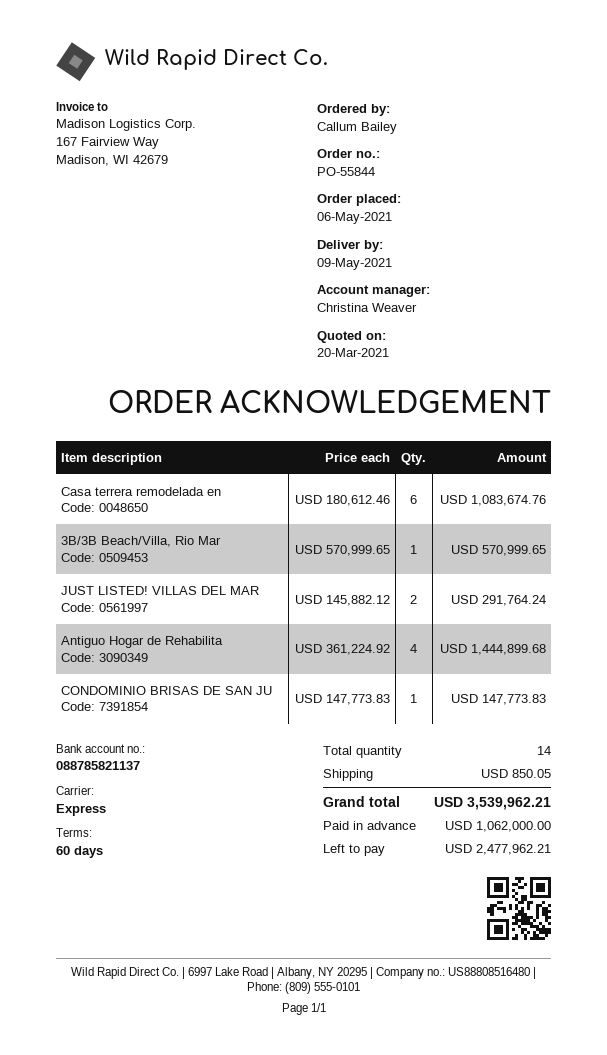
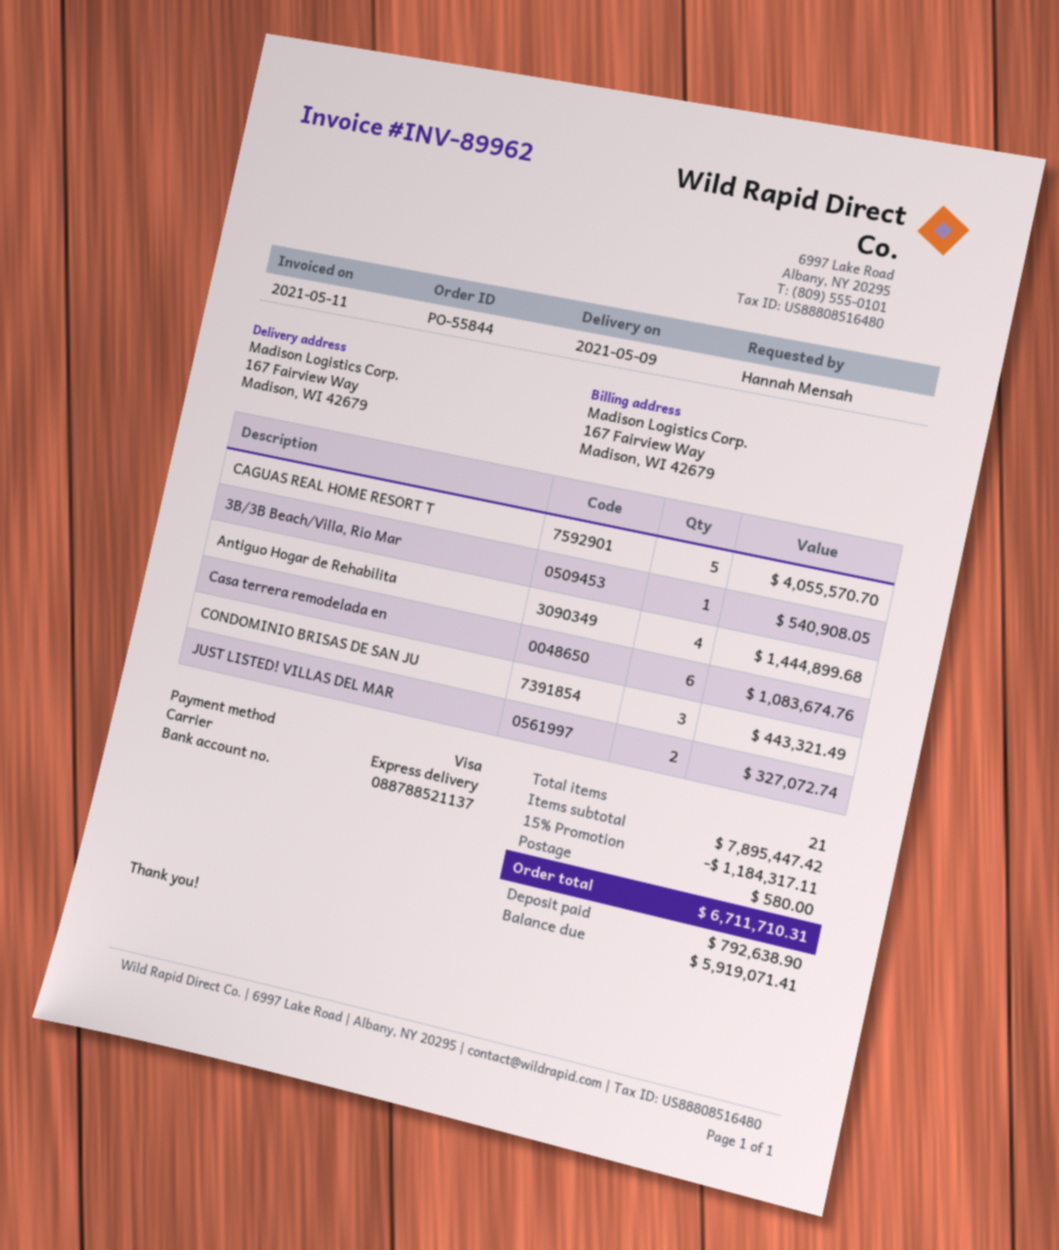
ordered by: Callum Bailey -> Hannah Mensah
bank account: 088785821137 -> 088788521137
3B/3B Beach/Villa, Rio Mar: 1 for 570999.65 -> 1 for 540908.05
JUST LISTED! VILLAS DEL MAR: 2 for 291764.24 -> 2 for 327072.74
CONDOMINIO BRISAS DE SAN JU: 1 for 147773.83 -> 3 for 443321.49
CAGUAS REAL HOME RESORT T: none -> 5 for 4055570.70
total quantity: 14 -> 21
discount: none -> 15% = 1184317.11
shipping: 850.05 -> 580.00
total: 3539962.21 -> 6711710.31
deposit: 1062000.00 -> 792638.90
balance: 2477962.21 -> 5919071.41

